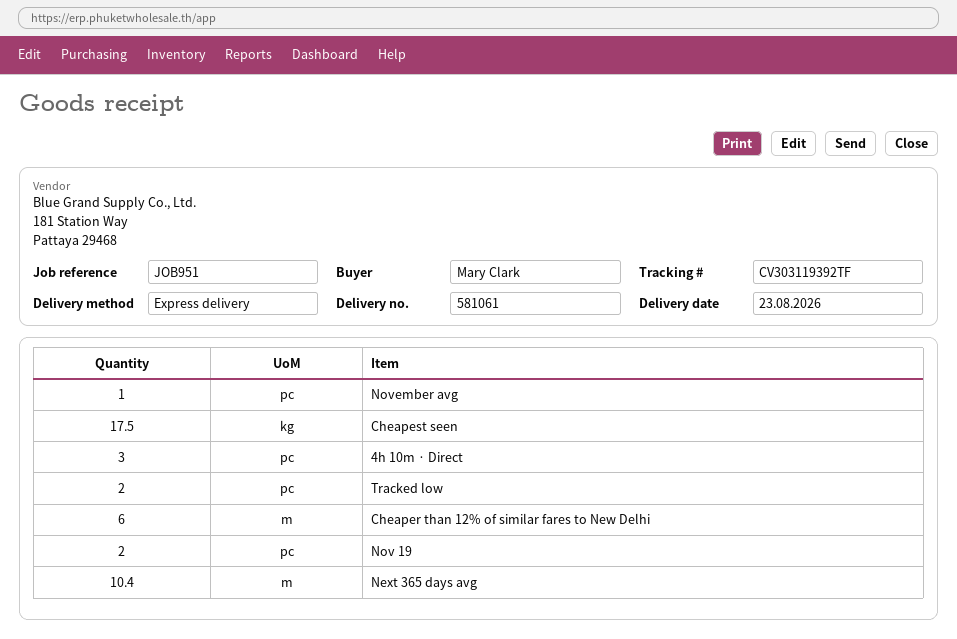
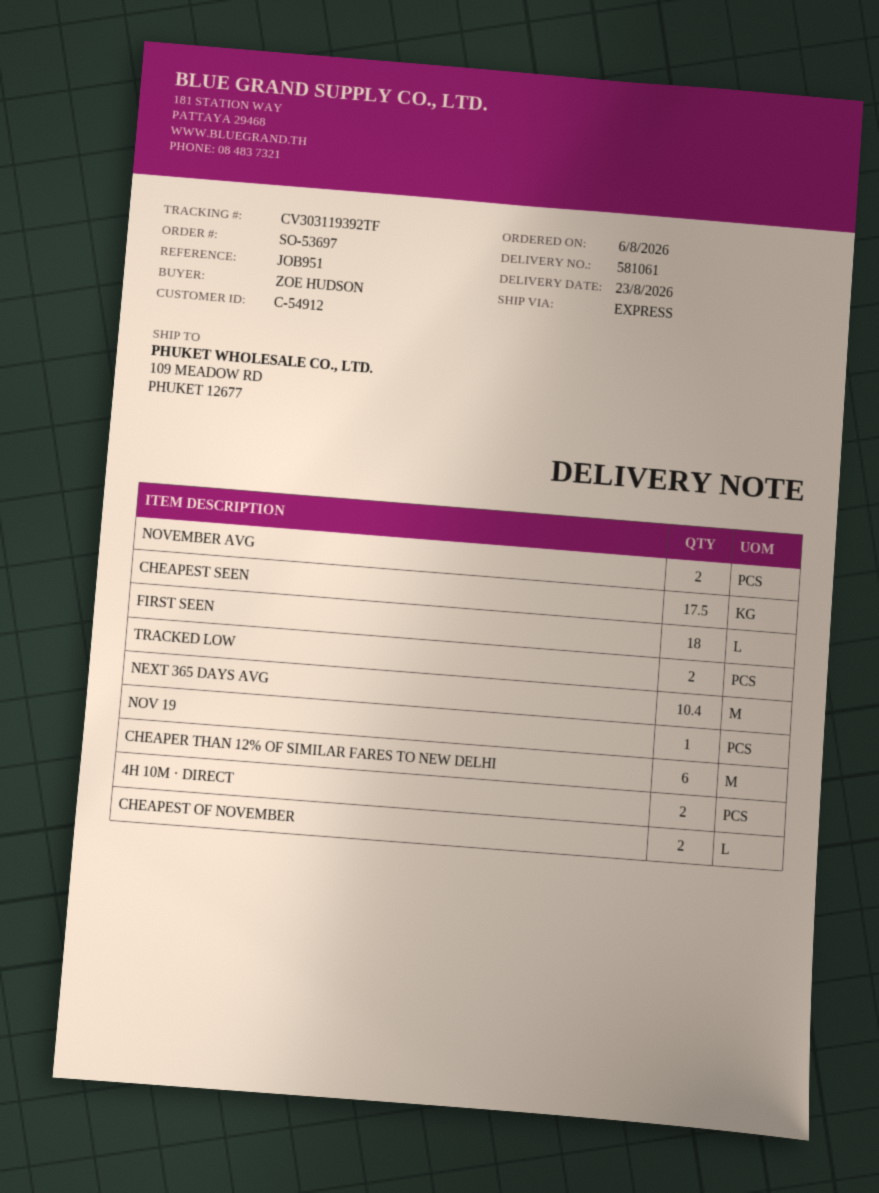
ordered by: Mary Clark -> ZOE HUDSON
November avg: 1 -> 2
4h 10m · Direct: 3 -> 2
Nov 19: 2 -> 1
FIRST SEEN: none -> 18
CHEAPEST OF NOVEMBER: none -> 2

